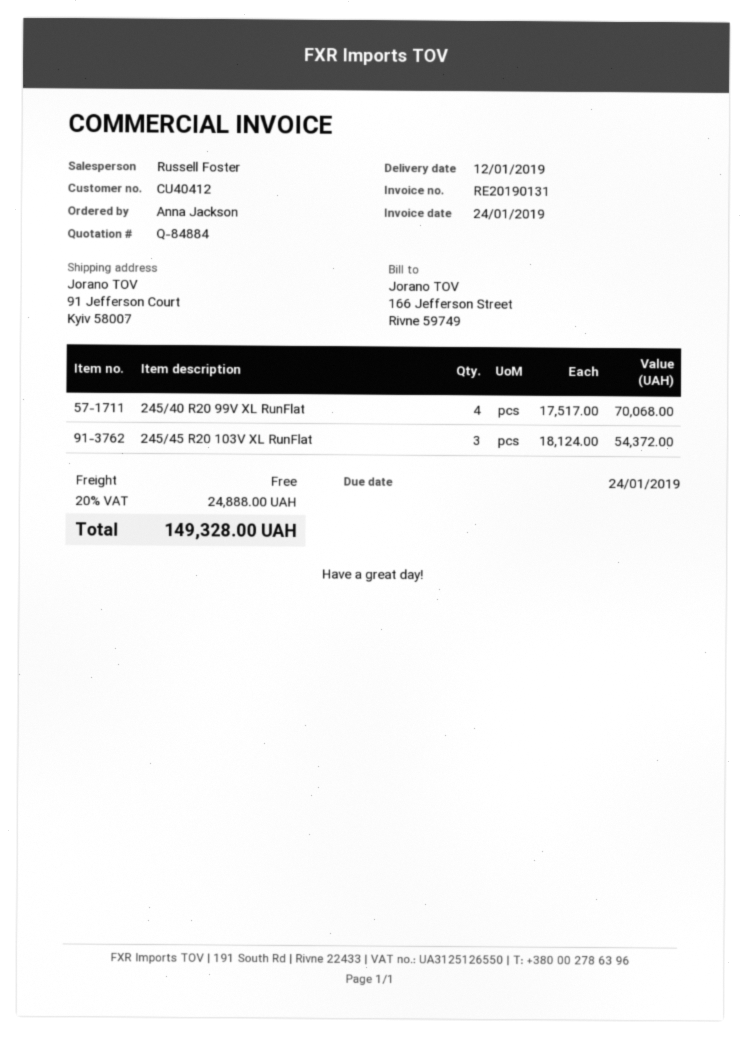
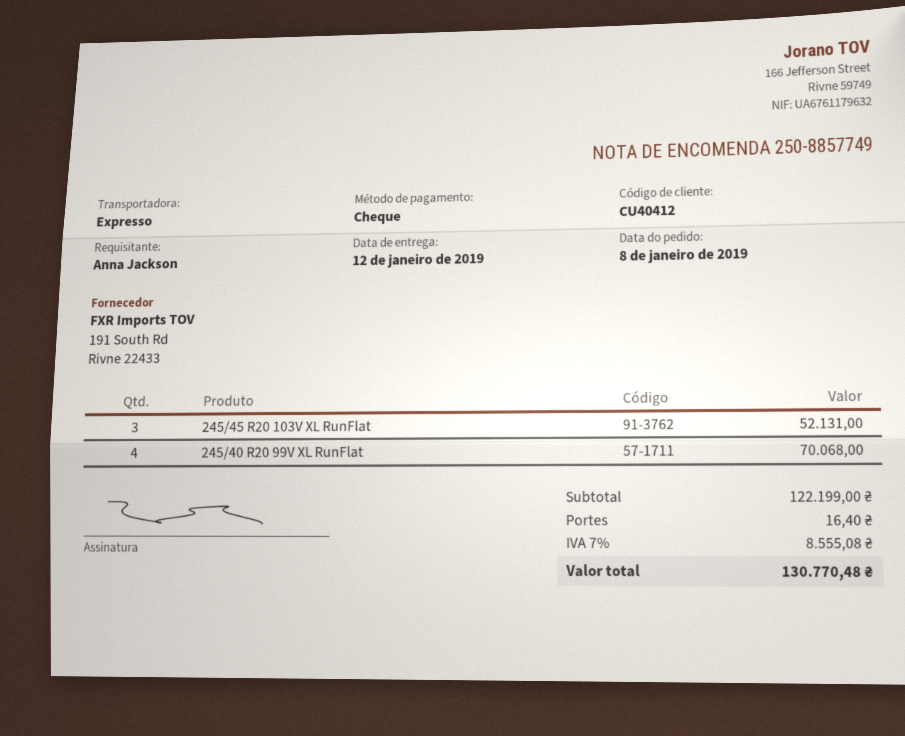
245/45 R20 103V XL RunFlat: 3 for 54372.00 -> 3 for 52131.00
shipping: 0.00 -> 16.40
tax: 20% = 24888.00 -> 7% = 8555.08
total: 149328.00 -> 130770.48

